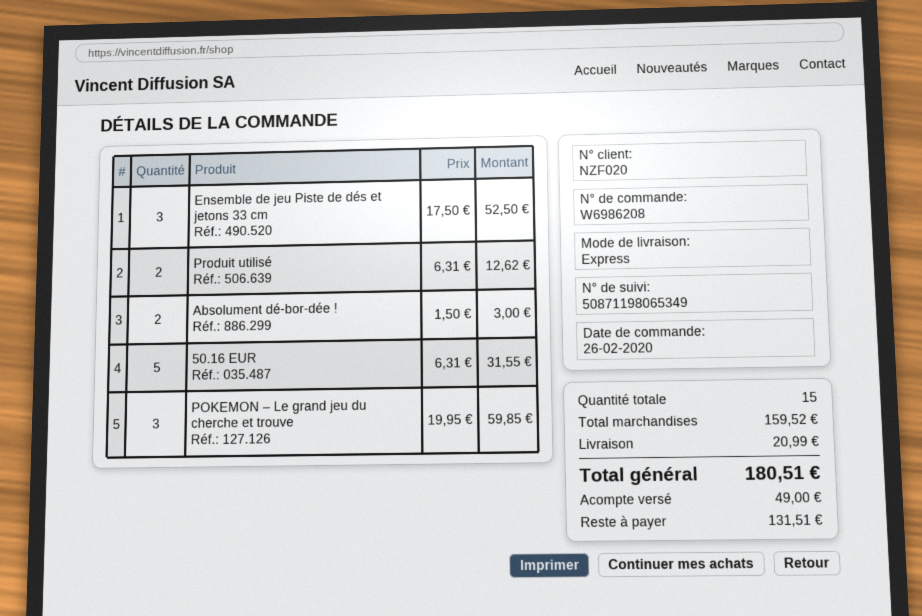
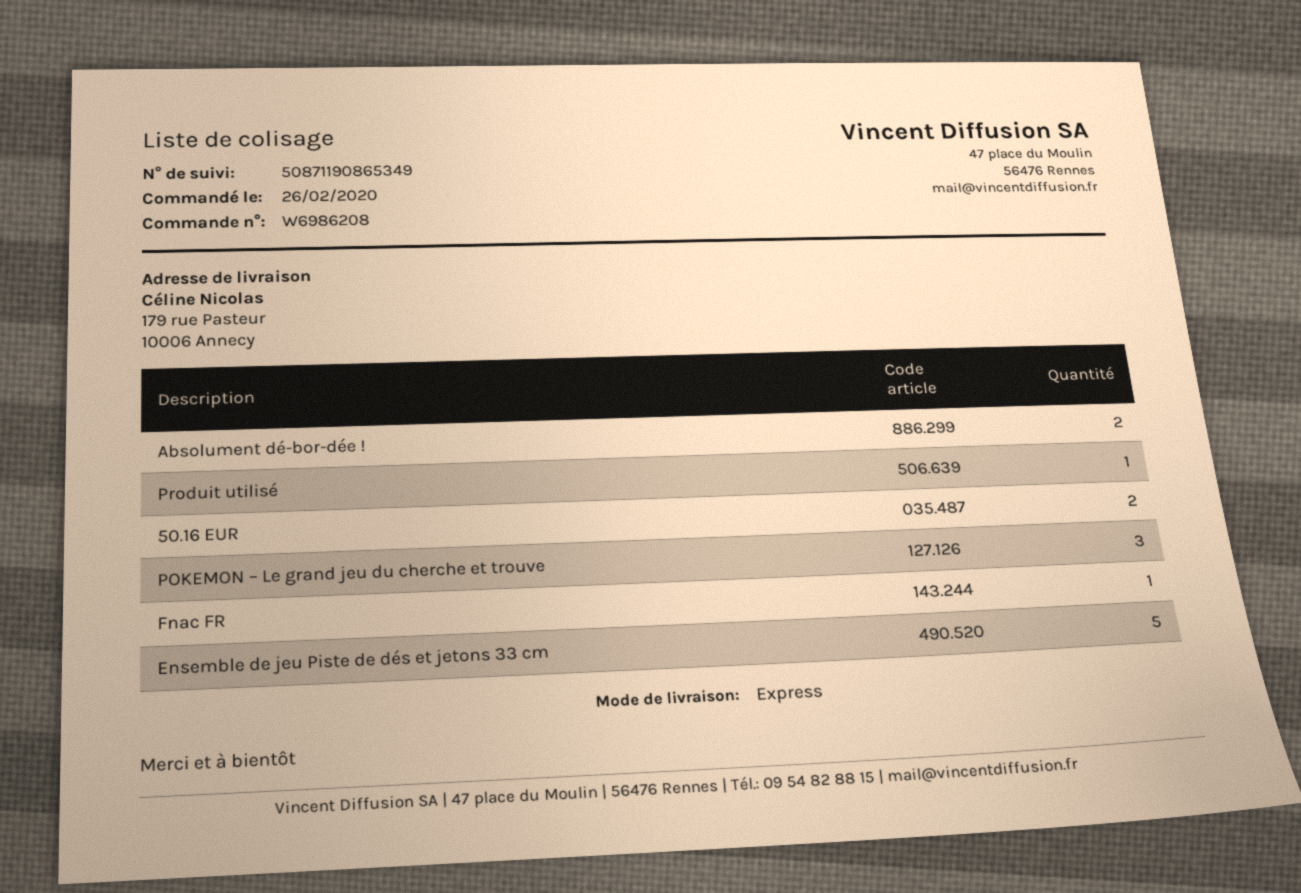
tracking number: 50871198065349 -> 50871190865349
Ensemble de jeu Piste de dés et jetons 33 cm: 3 -> 5
Produit utilisé: 2 -> 1
50.16 EUR: 5 -> 2
Fnac FR: none -> 1

